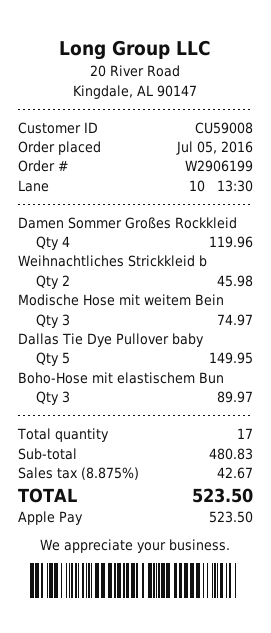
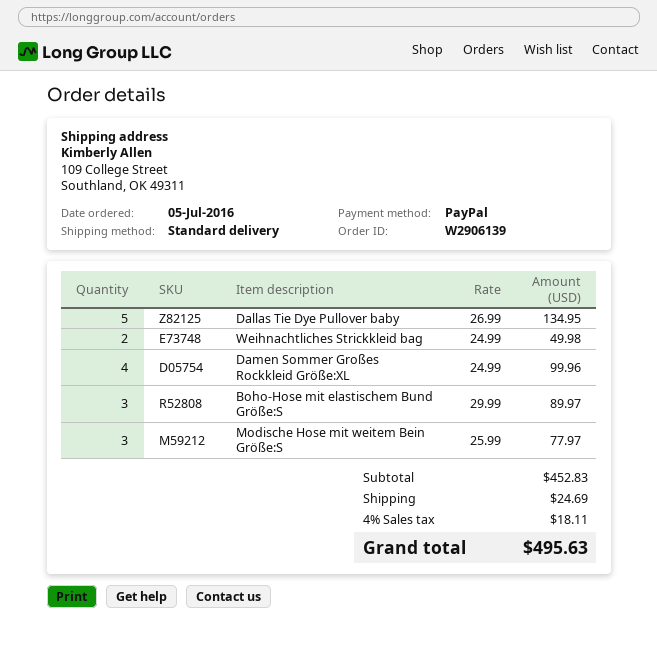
order number: W2906199 -> W2906139
payment method: Apple Pay -> PayPal
Damen Sommer Großes Rockkleid: 4 for 119.96 -> 4 for 99.96
Weihnachtliches Strickkleid b: 2 for 45.98 -> 2 for 49.98
Modische Hose mit weitem Bein: 3 for 74.97 -> 3 for 77.97
Dallas Tie Dye Pullover baby: 5 for 149.95 -> 5 for 134.95
subtotal: 480.83 -> 452.83
shipping: none -> 24.69
tax: 8.875% = 42.67 -> 4% = 18.11
total: 523.50 -> 495.63

